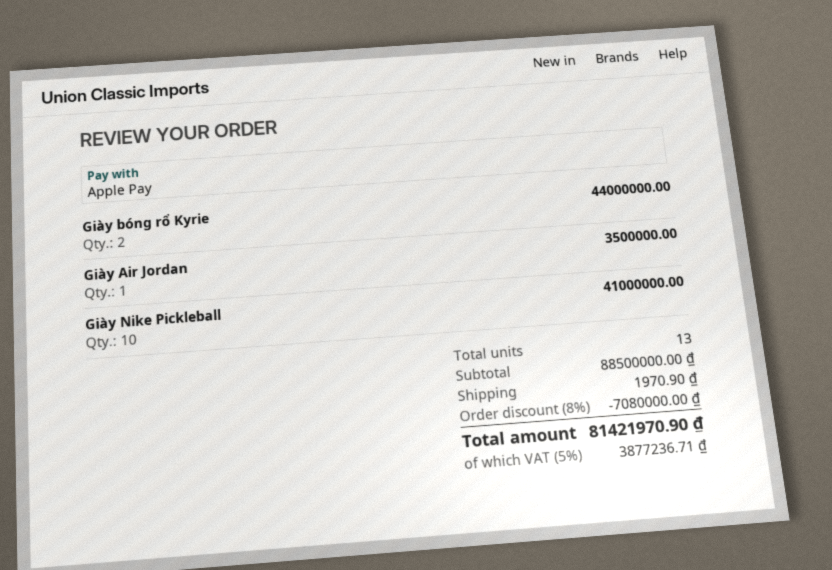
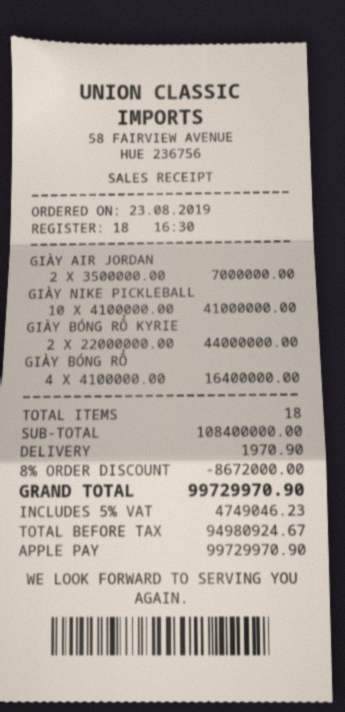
Giày Air Jordan: 1 for 3500000.00 -> 2 for 7000000.00
GIÀY BÓNG RỔ: none -> 4 for 16400000.00
total quantity: 13 -> 18
subtotal: 88500000.00 -> 108400000.00
discount: 8% = 7080000.00 -> 8% = 8672000.00
tax: 5% = 3877236.71 -> 5% = 4749046.23
total: 81421970.90 -> 99729970.90

